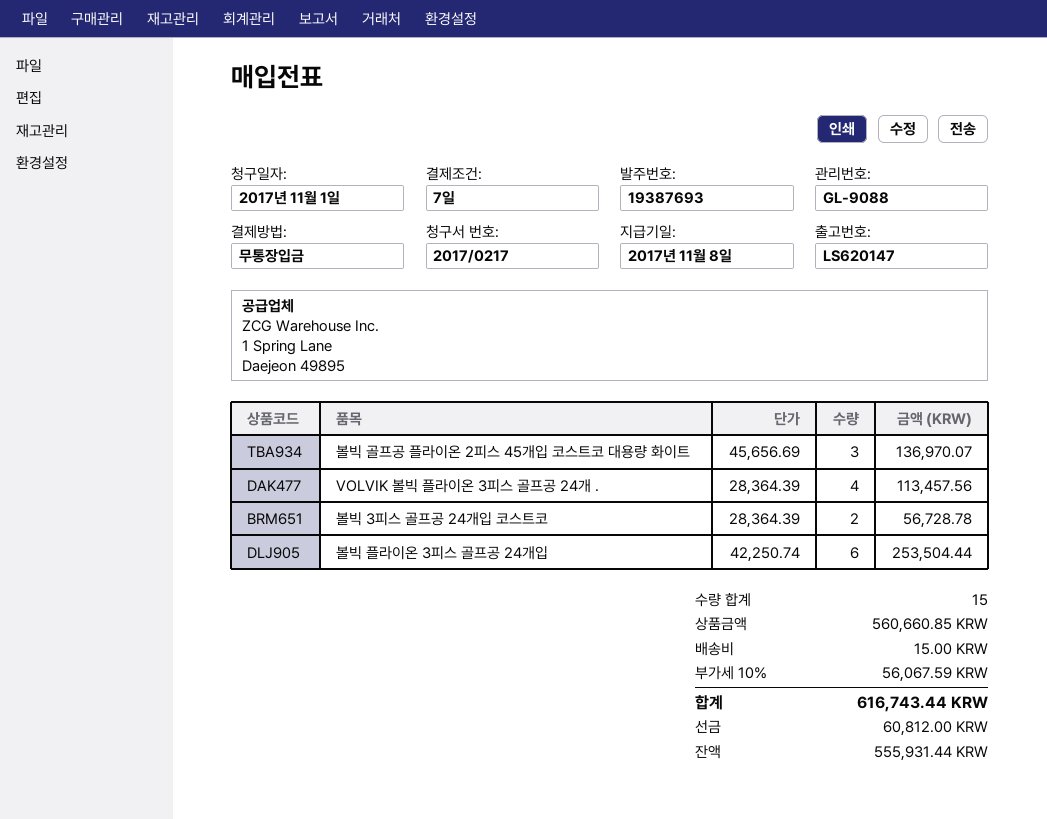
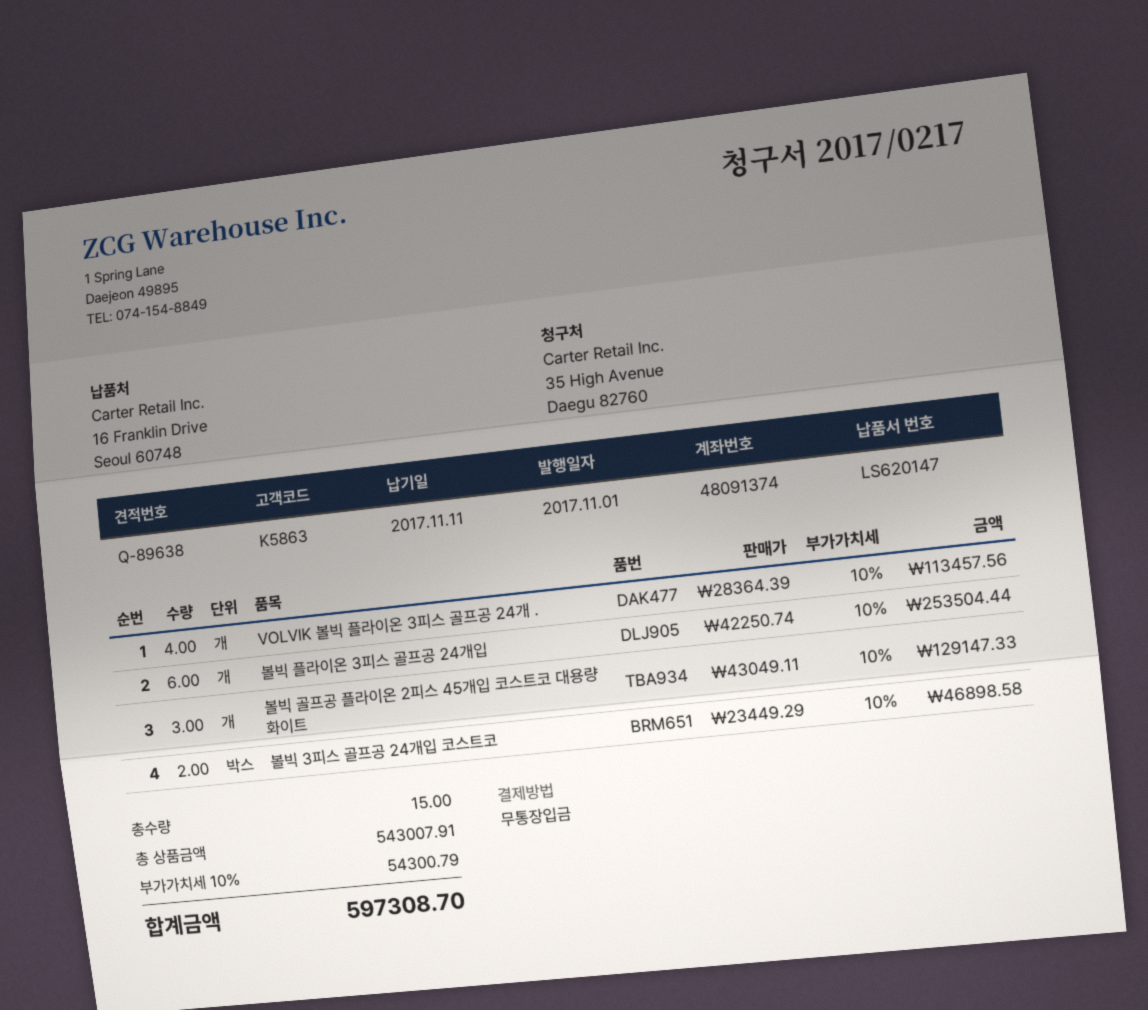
볼빅 골프공 플라이온 2피스 45개입 코스트코 대용량 화이트: 3 x 45656.69 = 136970.07 -> 3 x 43049.11 = 129147.33
볼빅 3피스 골프공 24개입 코스트코: 2 x 28364.39 = 56728.78 -> 2 x 23449.29 = 46898.58
subtotal: 560660.85 -> 543007.91
shipping: 15.00 -> none
tax: 10% = 56067.59 -> 10% = 54300.79
total: 616743.44 -> 597308.70

